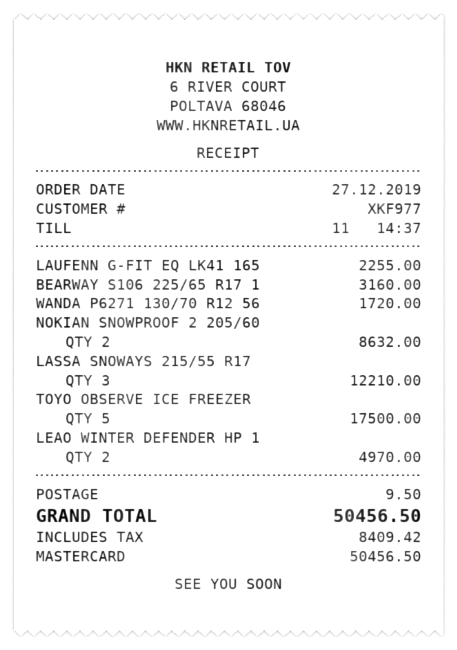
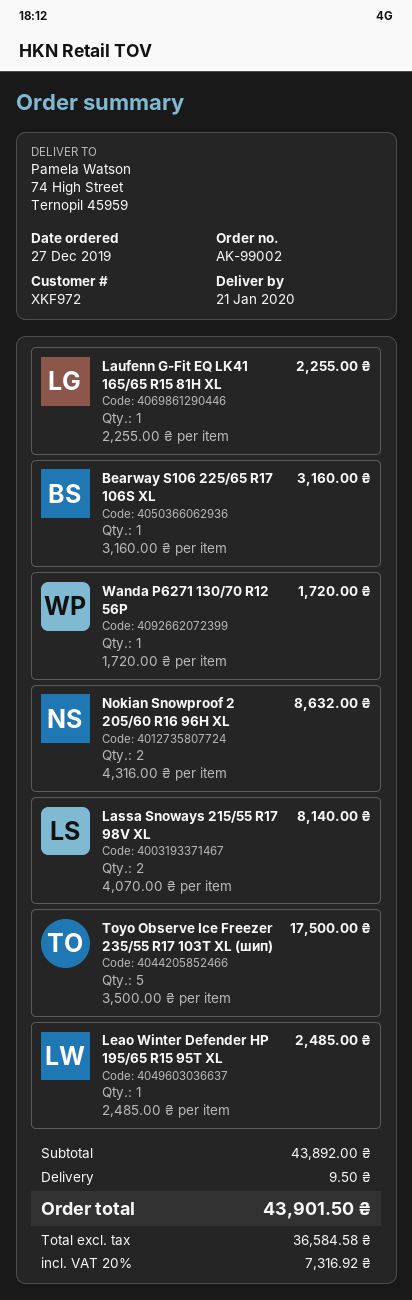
customer number: XKF977 -> XKF972
LASSA SNOWAYS 215/55 R17: 3 for 12210.00 -> 2 for 8140.00
LEAO WINTER DEFENDER HP 1: 2 for 4970.00 -> 1 for 2485.00
tax: 8409.42 -> 7316.92
total: 50456.50 -> 43901.50

